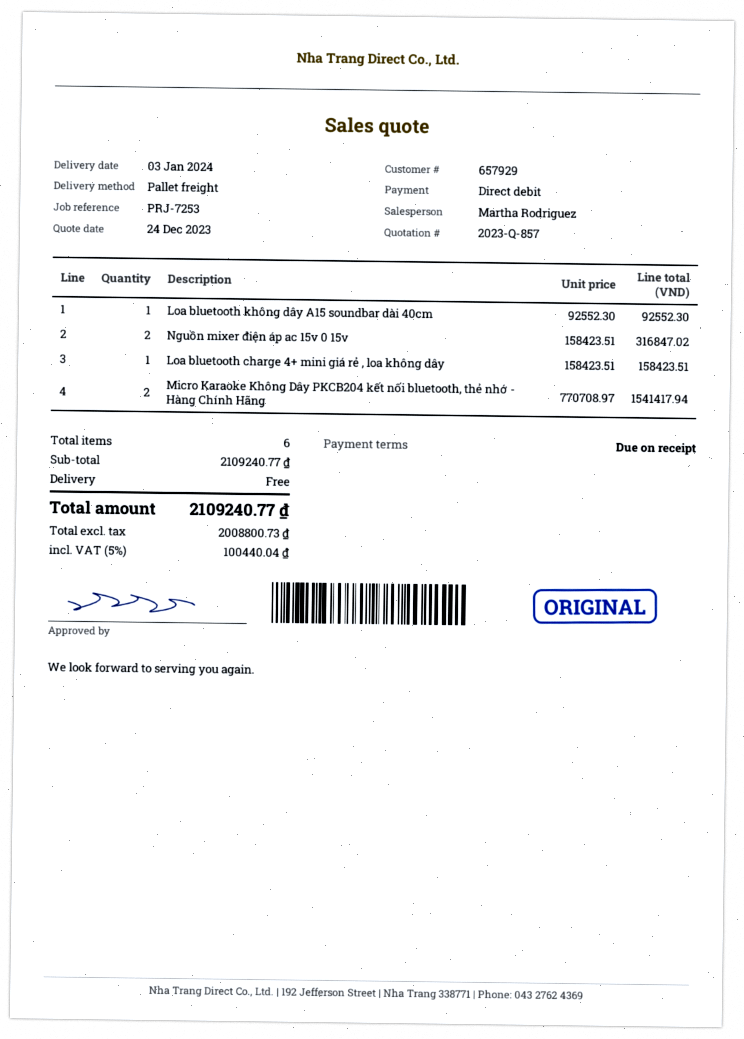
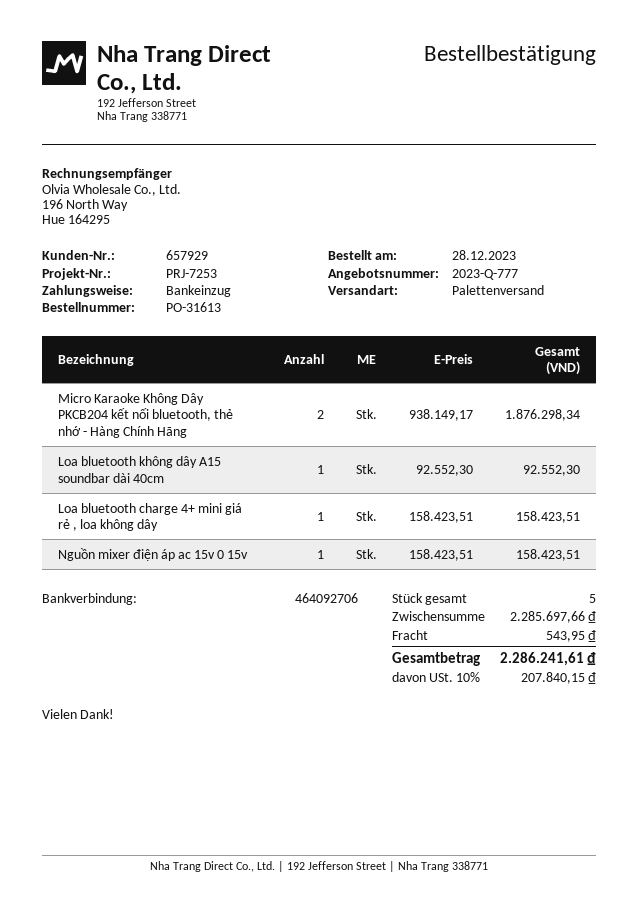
quote number: 2023-Q-857 -> 2023-Q-777
Nguồn mixer điện áp ac 15v 0 15v: 2 x 158423.51 = 316847.02 -> 1 x 158423.51 = 158423.51
Micro Karaoke Không Dây PKCB204 kết nối bluetooth, thẻ nhớ - Hàng Chính Hãng: 2 x 770708.97 = 1541417.94 -> 2 x 938149.17 = 1876298.34
total quantity: 6 -> 5
subtotal: 2109240.77 -> 2285697.66
shipping: 0.00 -> 543.95
tax: 5% = 100440.04 -> 10% = 207840.15
total: 2109240.77 -> 2286241.61

